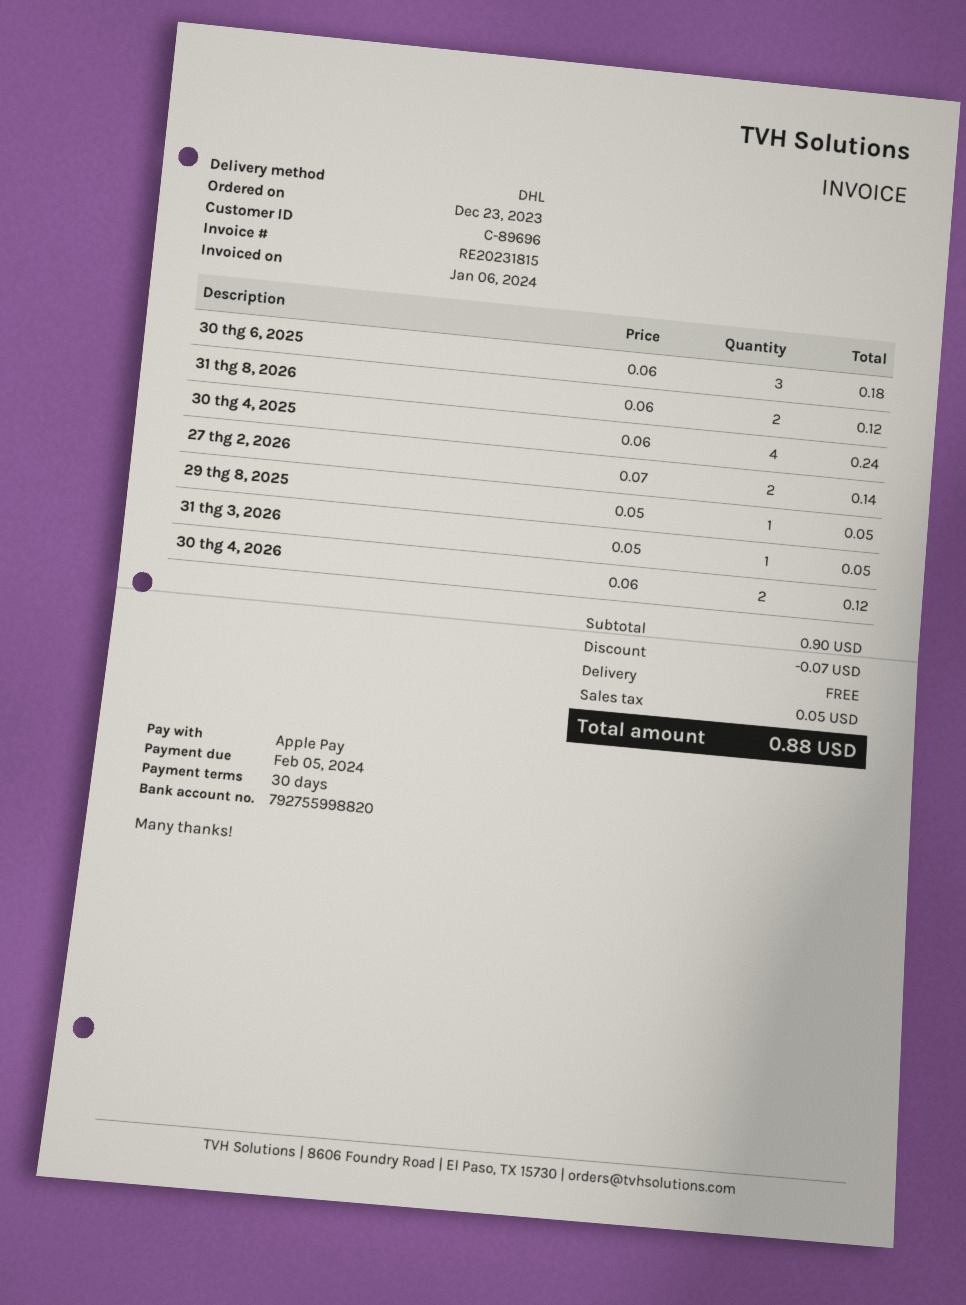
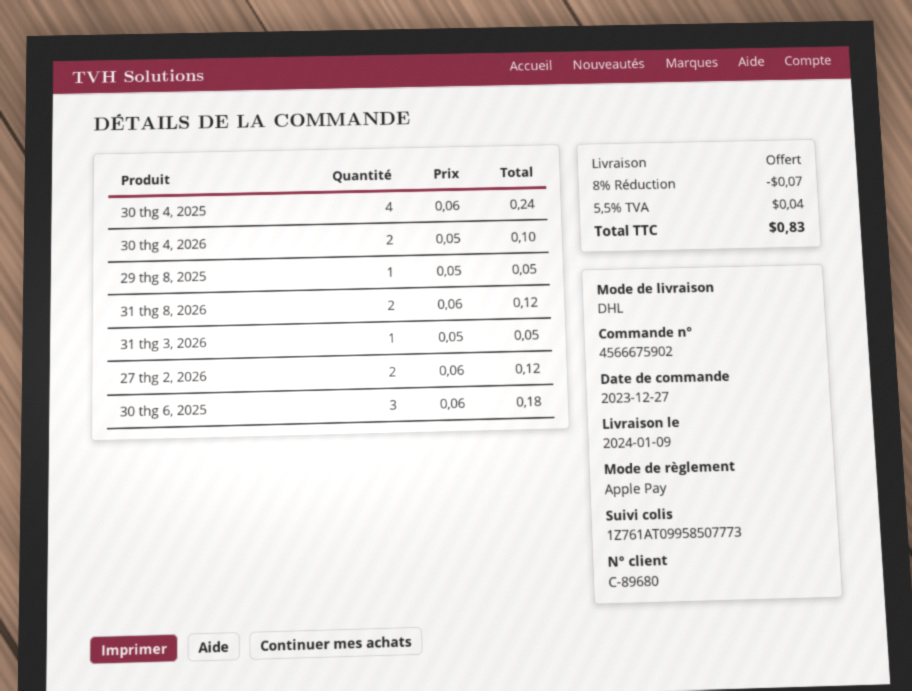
order date: 2023-12-23 -> 2023-12-27
customer number: C-89696 -> C-89680
27 thg 2, 2026: 2 x 0.07 = 0.14 -> 2 x 0.06 = 0.12
30 thg 4, 2026: 2 x 0.06 = 0.12 -> 2 x 0.05 = 0.10
tax: 0.05 -> 0.04
total: 0.88 -> 0.83

